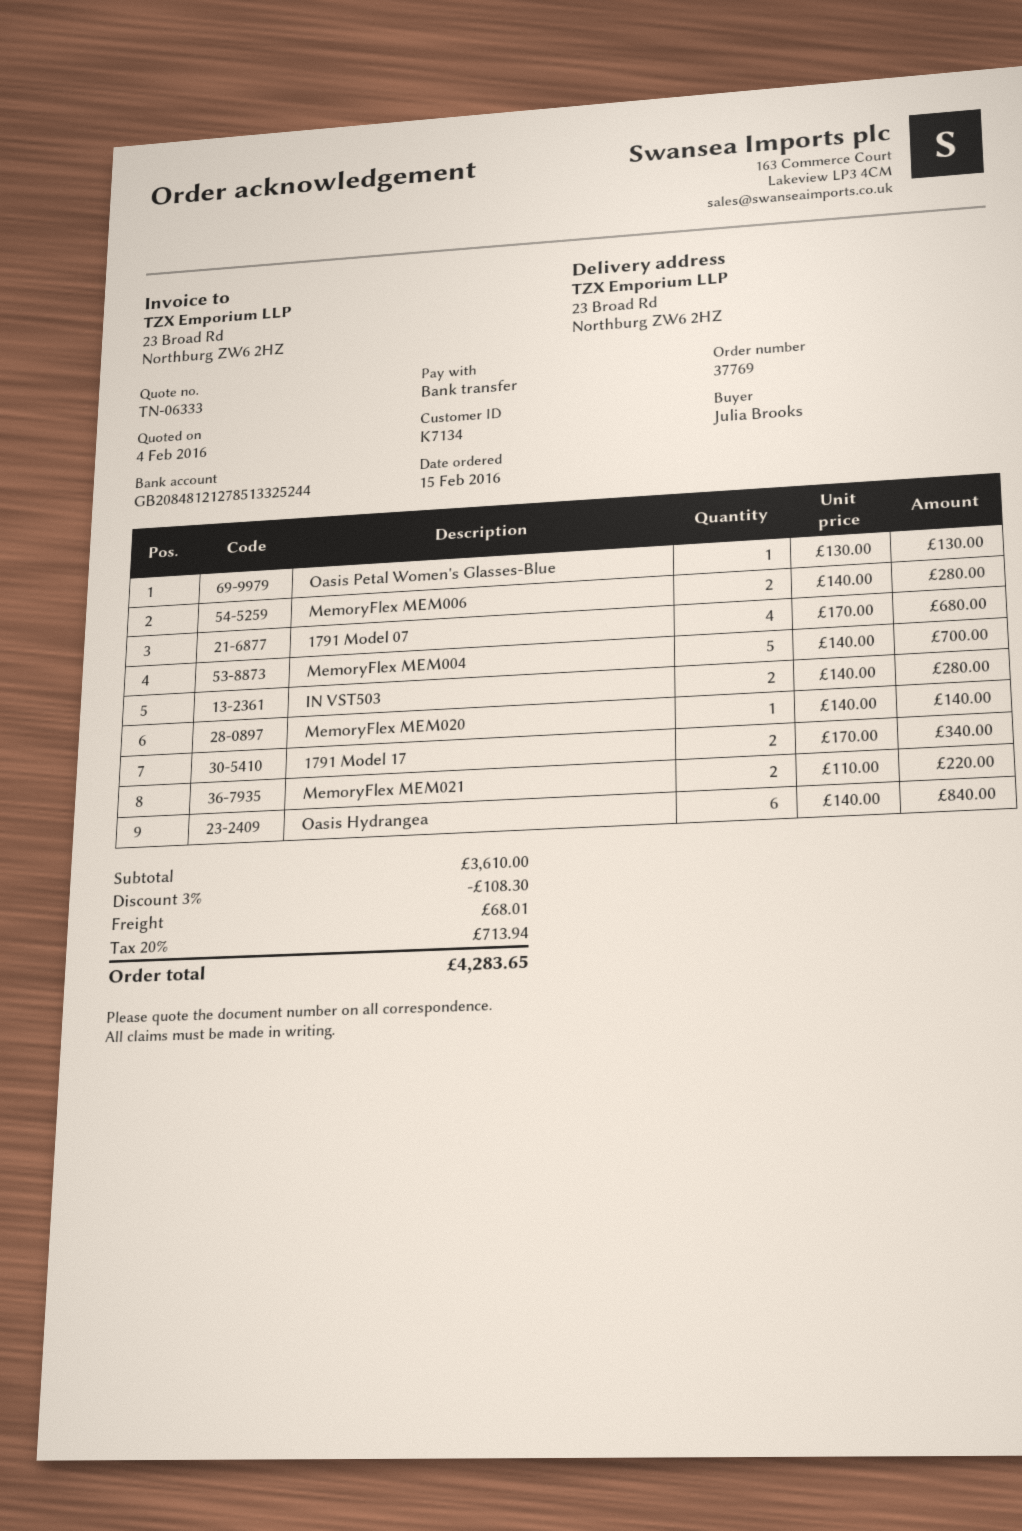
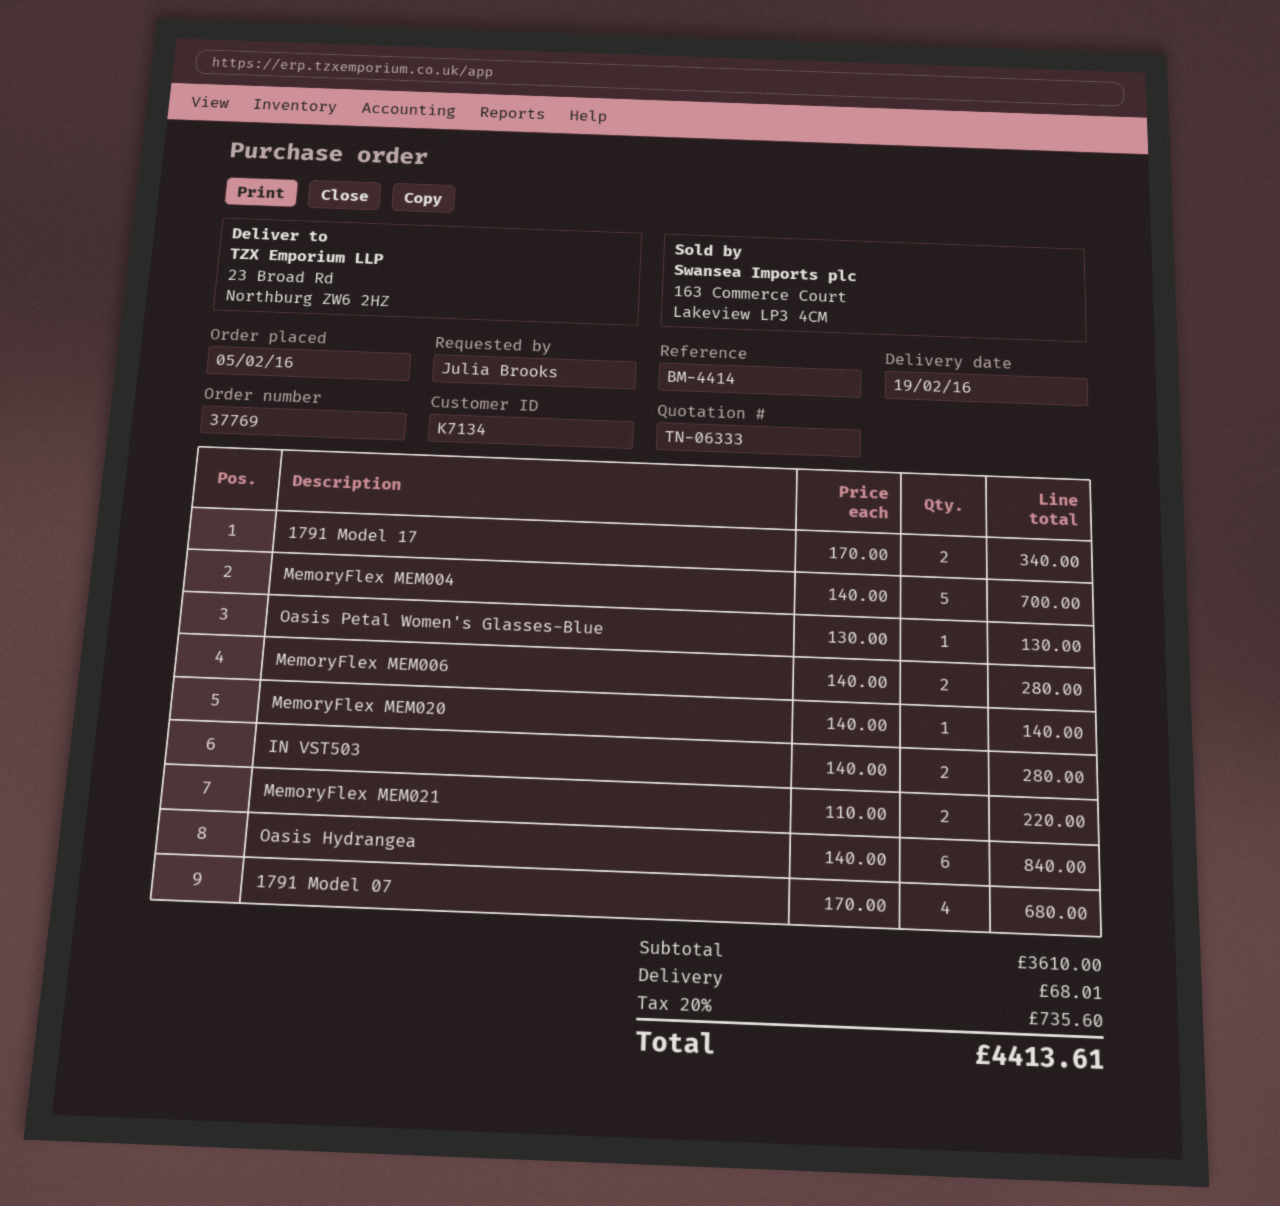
order date: 2016-02-15 -> 2016-02-05
discount: 3% = 108.30 -> none
tax: 20% = 713.94 -> 20% = 735.60
total: 4283.65 -> 4413.61

